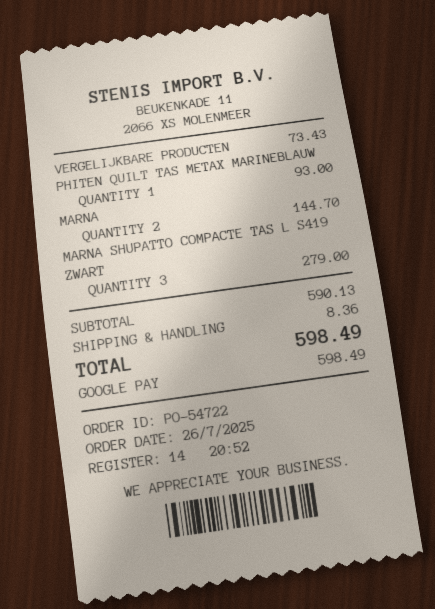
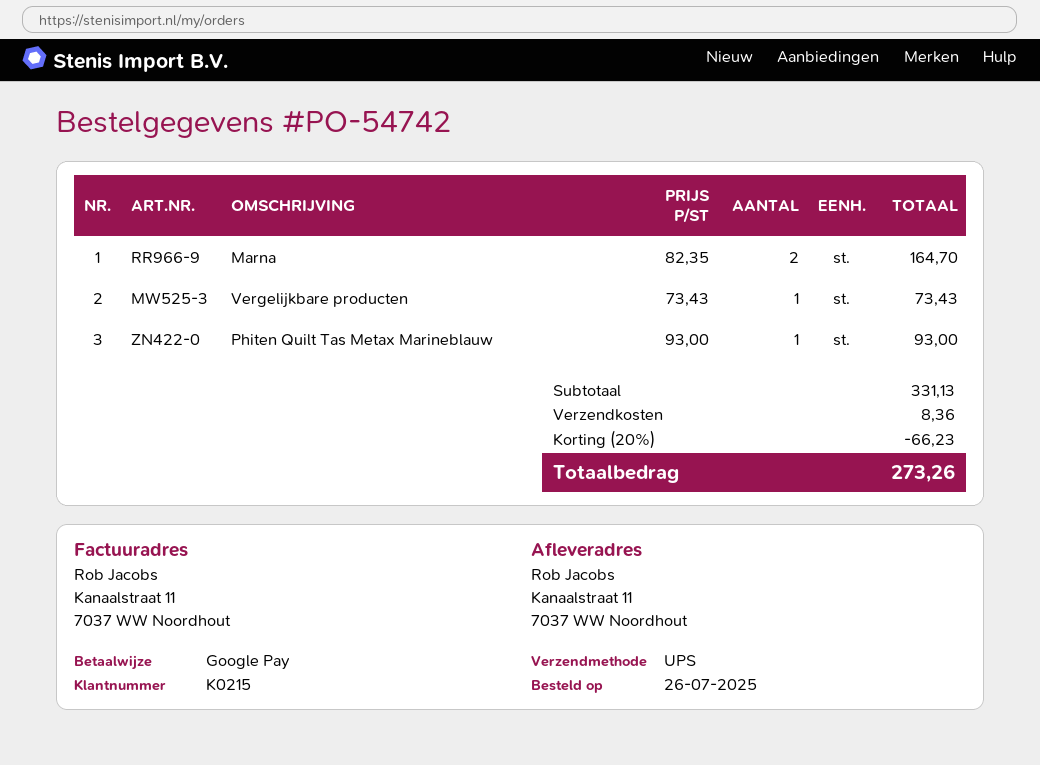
order number: PO-54722 -> PO-54742
MARNA: 2 for 144.70 -> 2 for 164.70
MARNA SHUPATTO COMPACTE TAS L S419 ZWART: 3 for 279.00 -> none
subtotal: 590.13 -> 331.13
discount: none -> 20% = 66.23
total: 598.49 -> 273.26

